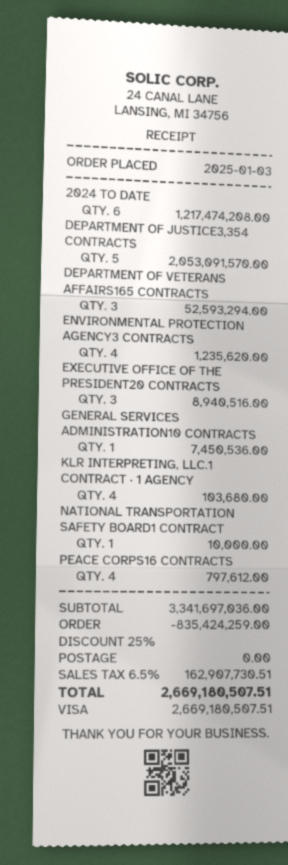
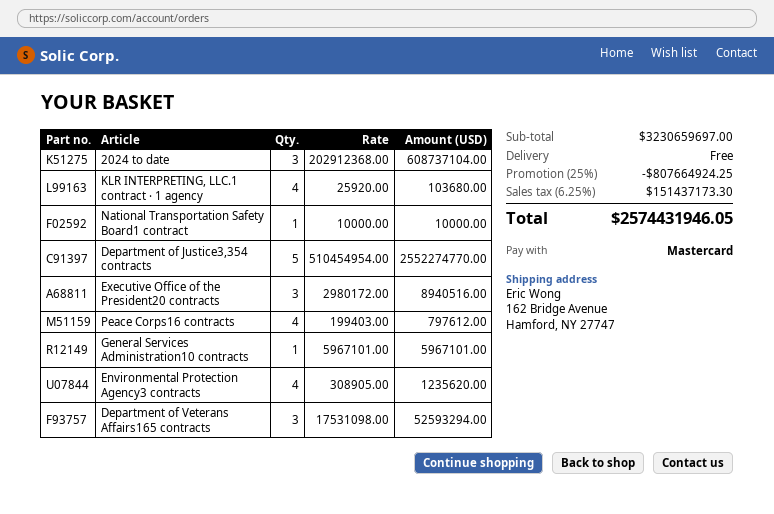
payment method: Visa -> Mastercard
2024 TO DATE: 6 for 1217474208.00 -> 3 for 608737104.00
DEPARTMENT OF JUSTICE3,354 CONTRACTS: 5 for 2053091570.00 -> 5 for 2552274770.00
GENERAL SERVICES ADMINISTRATION10 CONTRACTS: 1 for 7450536.00 -> 1 for 5967101.00
subtotal: 3341697036.00 -> 3230659697.00
discount: 25% = 835424259.00 -> 25% = 807664924.25
tax: 6.5% = 162907730.51 -> 6.25% = 151437173.30
total: 2669180507.51 -> 2574431946.05

